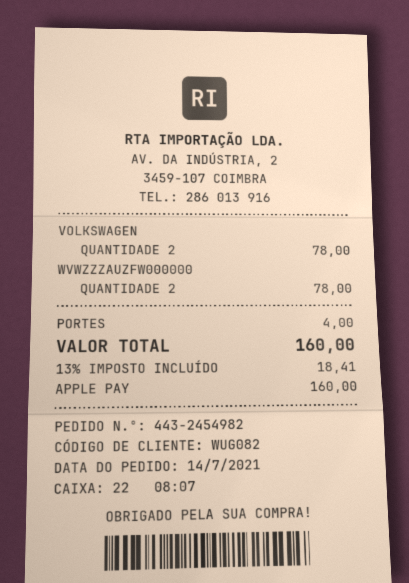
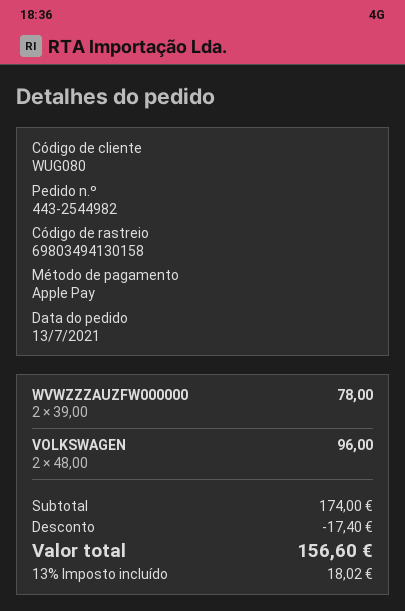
order number: 443-2454982 -> 443-2544982
order date: 2021-07-14 -> 2021-07-13
customer number: WUG082 -> WUG080
VOLKSWAGEN: 2 for 78.00 -> 2 for 96.00
discount: none -> 17.40
shipping: 4.00 -> none
tax: 13% = 18.41 -> 13% = 18.02
total: 160.00 -> 156.60

